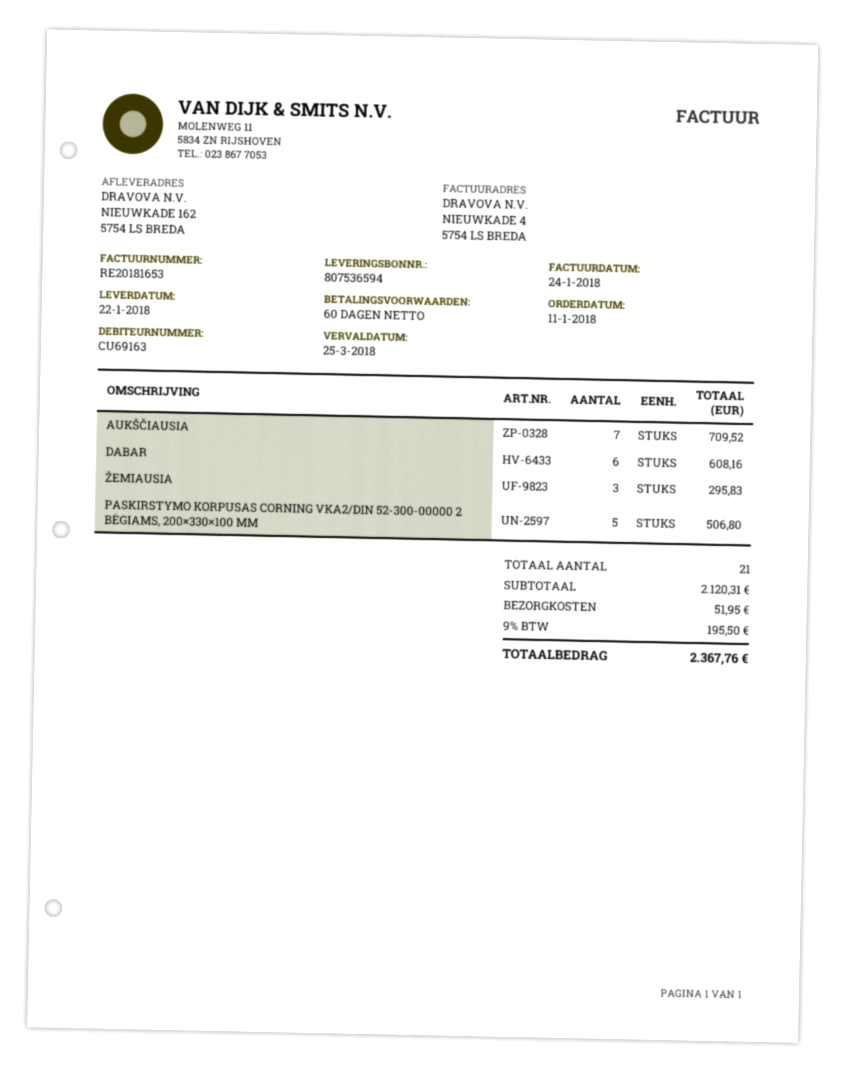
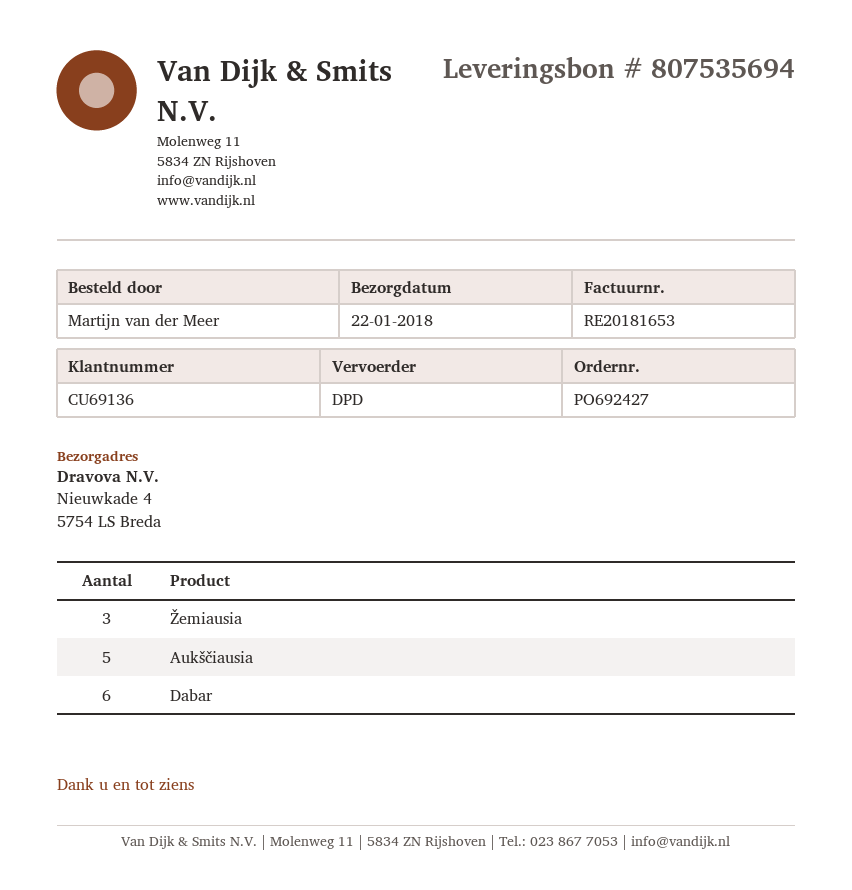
delivery note number: 807536594 -> 807535694
customer number: CU69163 -> CU69136
ship to: NIEUWKADE 162, 5754 LS BREDA -> Nieuwkade 4, 5754 LS Breda
AUKŠČIAUSIA: 7 -> 5
PASKIRSTYMO KORPUSAS CORNING VKA2/DIN 52-300-00000 2 BĖGIAMS, 200×330×100 MM: 5 -> none

